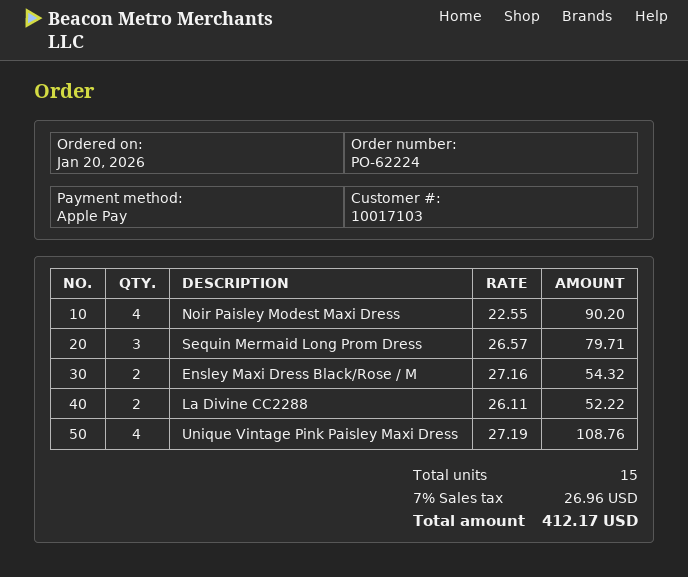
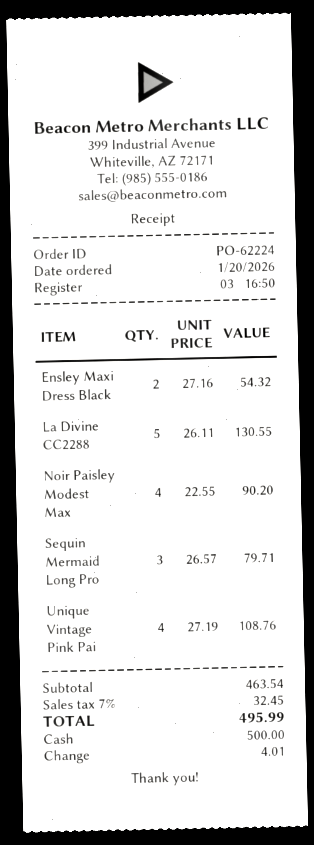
payment method: Apple Pay -> cash
La Divine CC2288: 2 x 26.11 = 52.22 -> 5 x 26.11 = 130.55
tax: 7% = 26.96 -> 7% = 32.45
total: 412.17 -> 495.99

